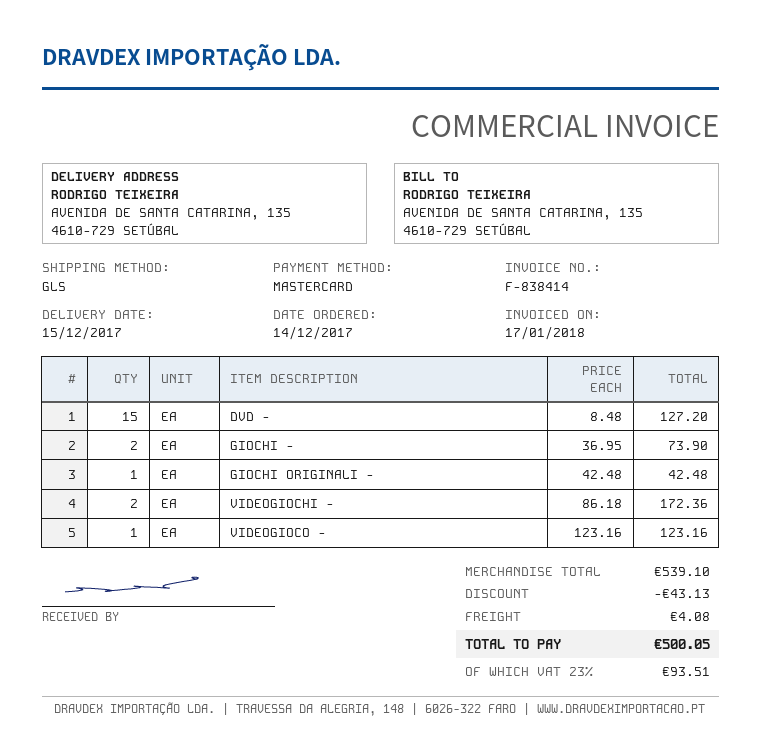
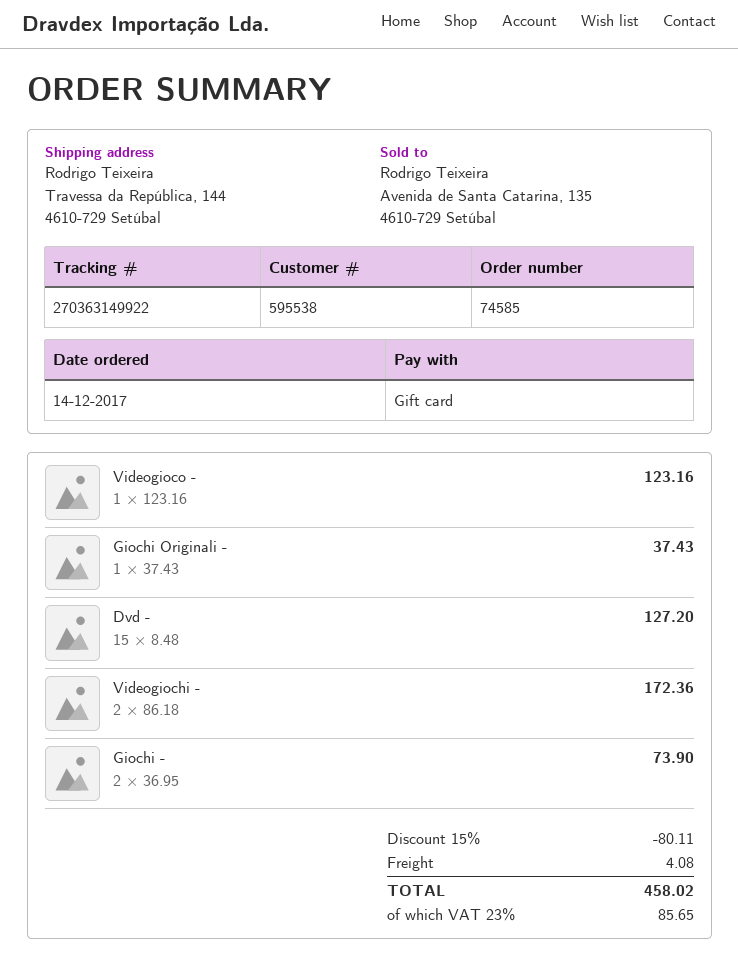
payment method: Mastercard -> gift card
ship to: AVENIDA DE SANTA CATARINA, 135, 4610-729 SETÚBAL -> Travessa da República, 144, 4610-729 Setúbal
GIOCHI ORIGINALI -: 1 x 42.48 = 42.48 -> 1 x 37.43 = 37.43
discount: 43.13 -> 80.11
tax: 23% = 93.51 -> 23% = 85.65
total: 500.05 -> 458.02

